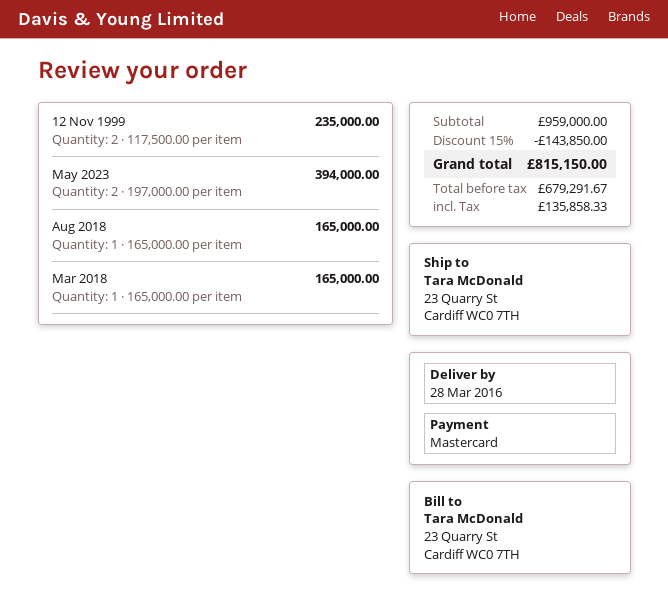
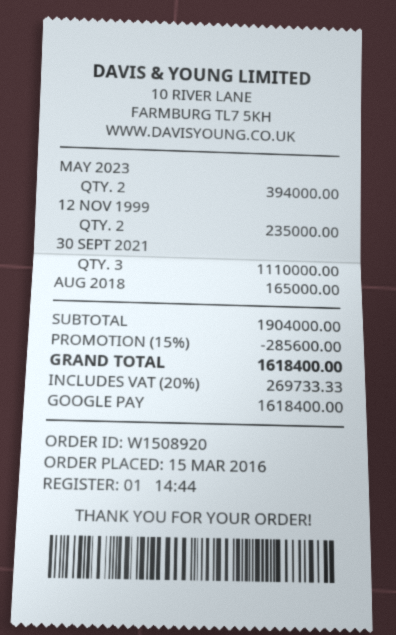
payment method: Mastercard -> Google Pay
Mar 2018: 1 for 165000.00 -> none
30 SEPT 2021: none -> 3 for 1110000.00
subtotal: 959000.00 -> 1904000.00
discount: 15% = 143850.00 -> 15% = 285600.00
tax: 135858.33 -> 269733.33
total: 815150.00 -> 1618400.00

